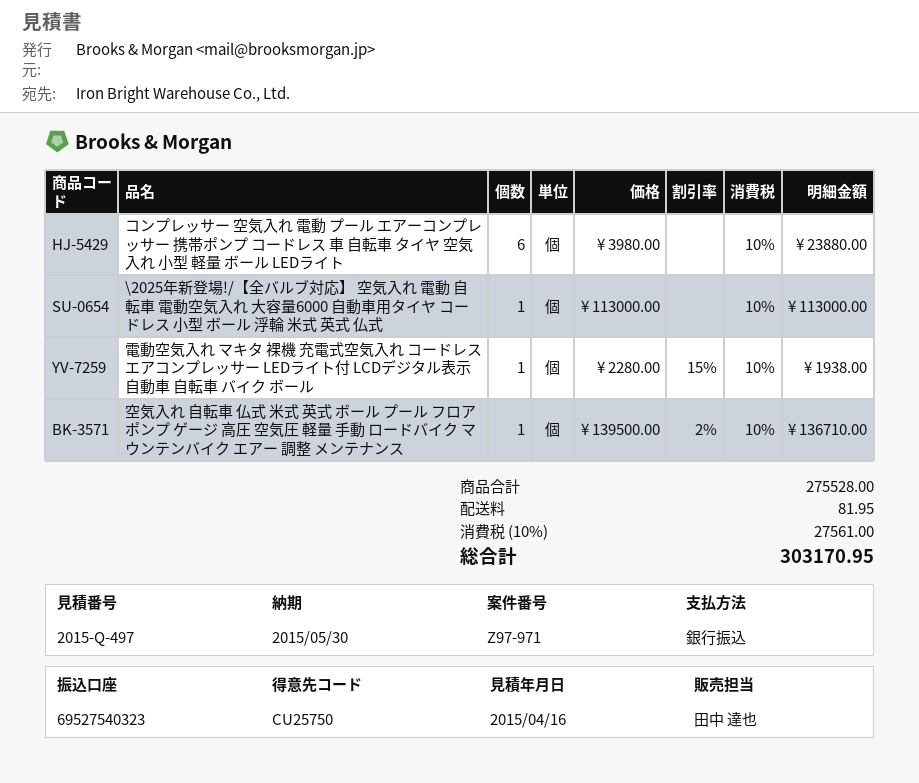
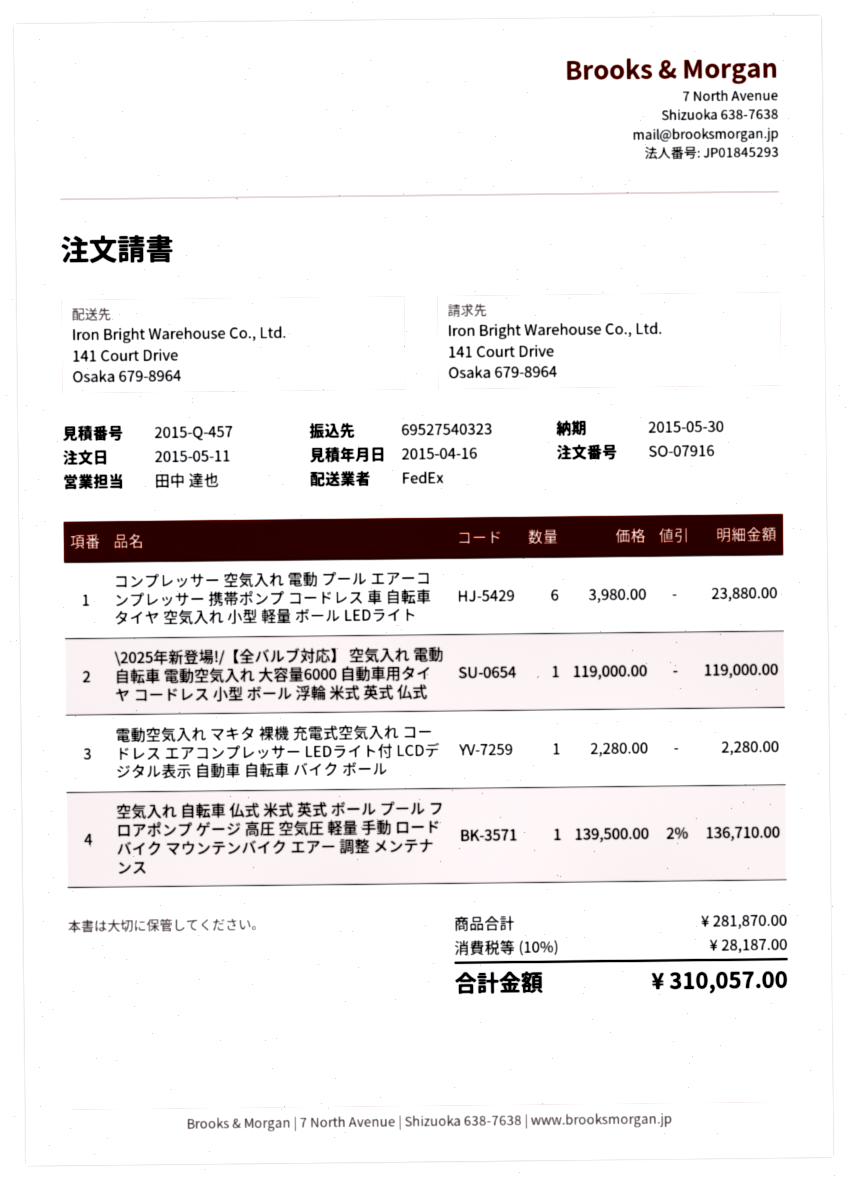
quote number: 2015-Q-497 -> 2015-Q-457
\2025年新登場!/【全バルブ対応】 空気入れ 電動 自転車 電動空気入れ 大容量6000 自動車用タイヤ コードレス 小型 ボール 浮輪 米式 英式 仏式: 1 x 113000.00 = 113000.00 -> 1 x 119000.00 = 119000.00
電動空気入れ マキタ 裸機 充電式空気入れ コードレス エアコンプレッサー LEDライト付 LCDデジタル表示 自動車 自転車 バイク ボール: 1 x 2280.00 - 15% = 1938.00 -> 1 x 2280.00 = 2280.00
subtotal: 275528.00 -> 281870.00
shipping: 81.95 -> none
tax: 10% = 27561.00 -> 10% = 28187.00
total: 303170.95 -> 310057.00

